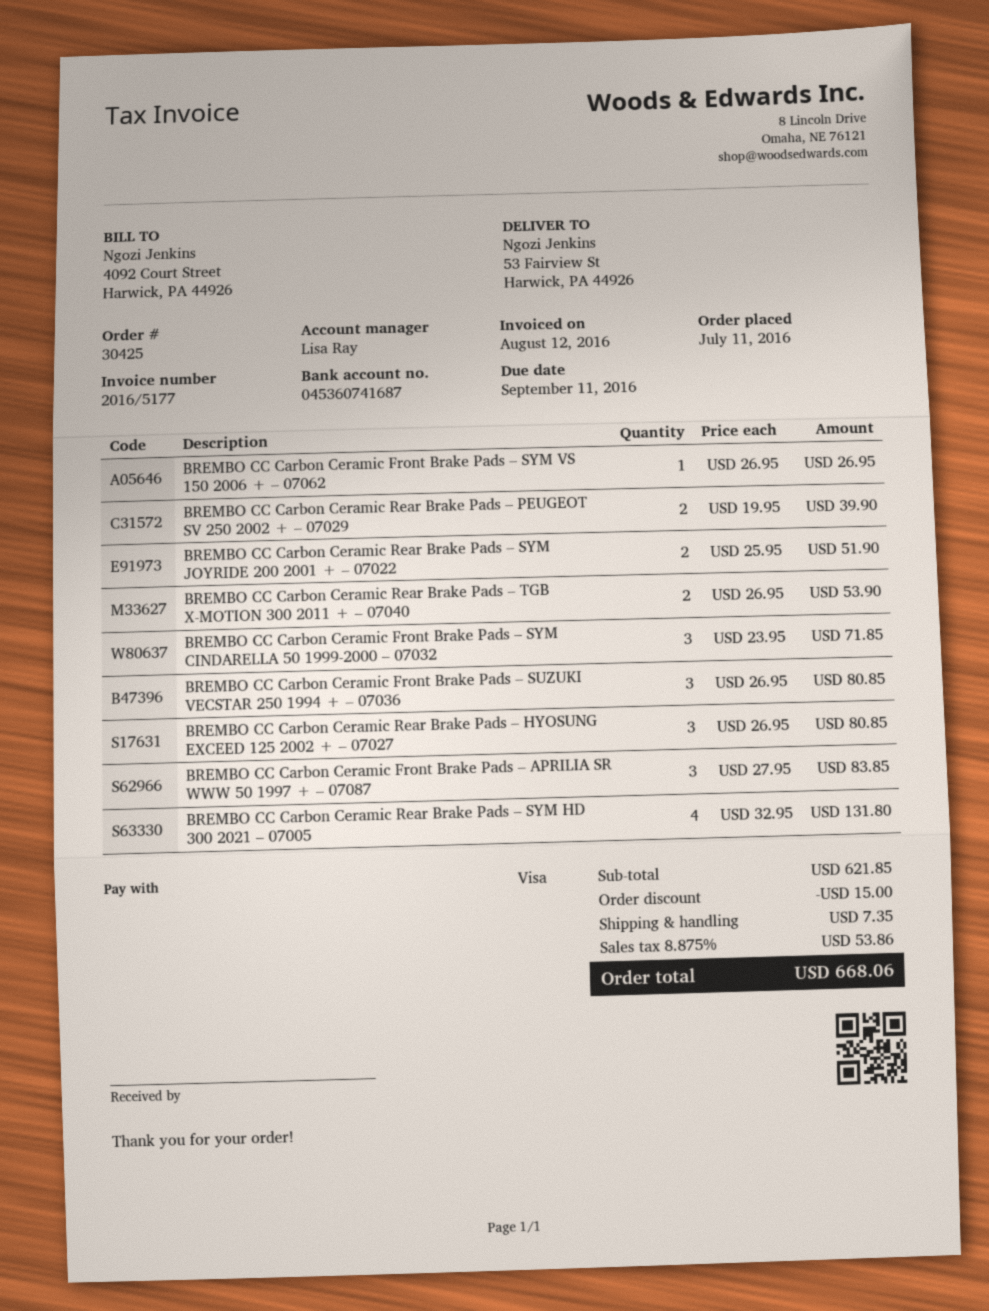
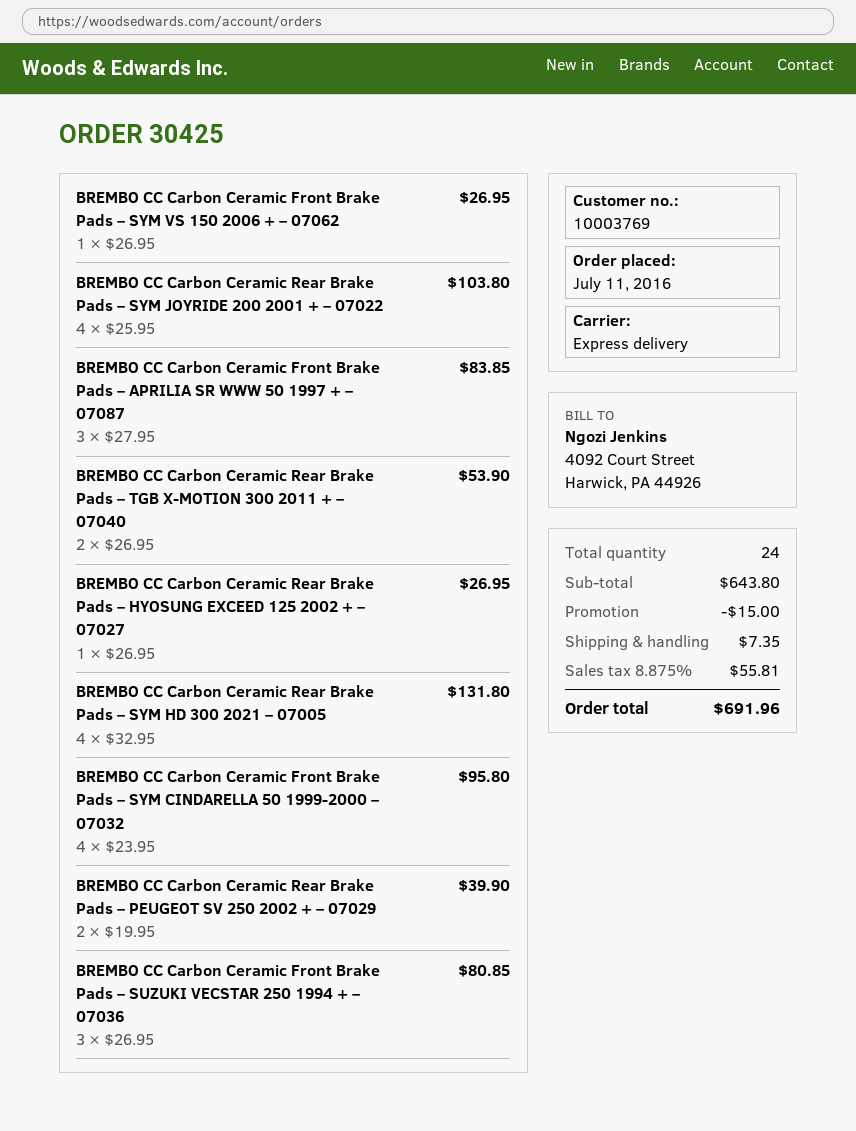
BREMBO CC Carbon Ceramic Rear Brake Pads – SYM JOYRIDE 200 2001 + – 07022: 2 x 25.95 = 51.90 -> 4 x 25.95 = 103.80
BREMBO CC Carbon Ceramic Front Brake Pads – SYM CINDARELLA 50 1999-2000 – 07032: 3 x 23.95 = 71.85 -> 4 x 23.95 = 95.80
BREMBO CC Carbon Ceramic Rear Brake Pads – HYOSUNG EXCEED 125 2002 + – 07027: 3 x 26.95 = 80.85 -> 1 x 26.95 = 26.95
subtotal: 621.85 -> 643.80
tax: 8.875% = 53.86 -> 8.875% = 55.81
total: 668.06 -> 691.96

